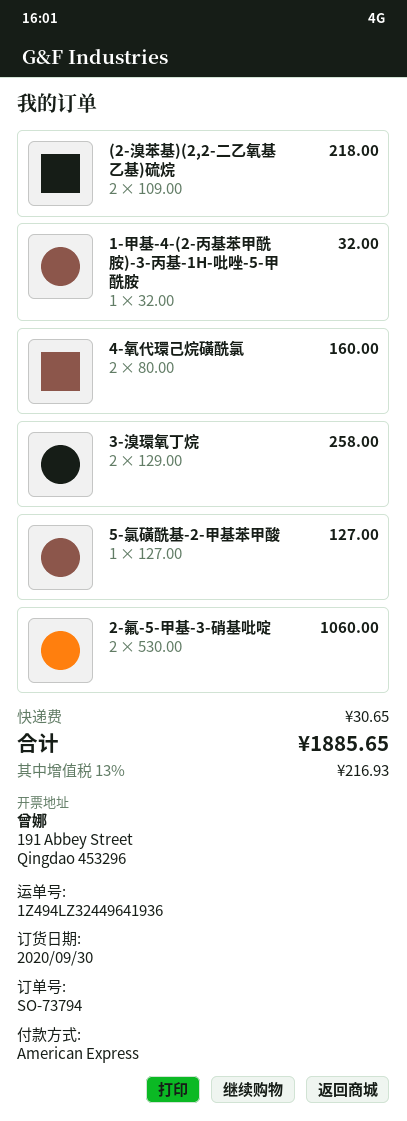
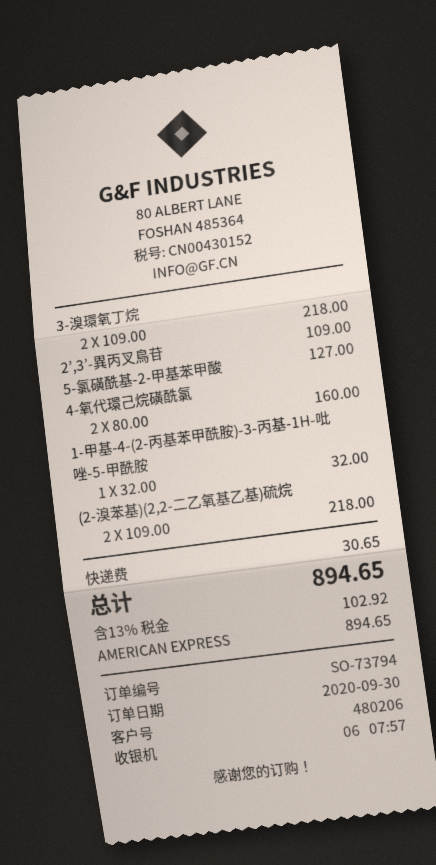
3-溴環氧丁烷: 2 x 129.00 = 258.00 -> 2 x 109.00 = 218.00
2-氟-5-甲基-3-硝基吡啶: 2 x 530.00 = 1060.00 -> none
2’,3’-異丙叉鳥苷: none -> 1 x 109.00 = 109.00
tax: 13% = 216.93 -> 13% = 102.92
total: 1885.65 -> 894.65

